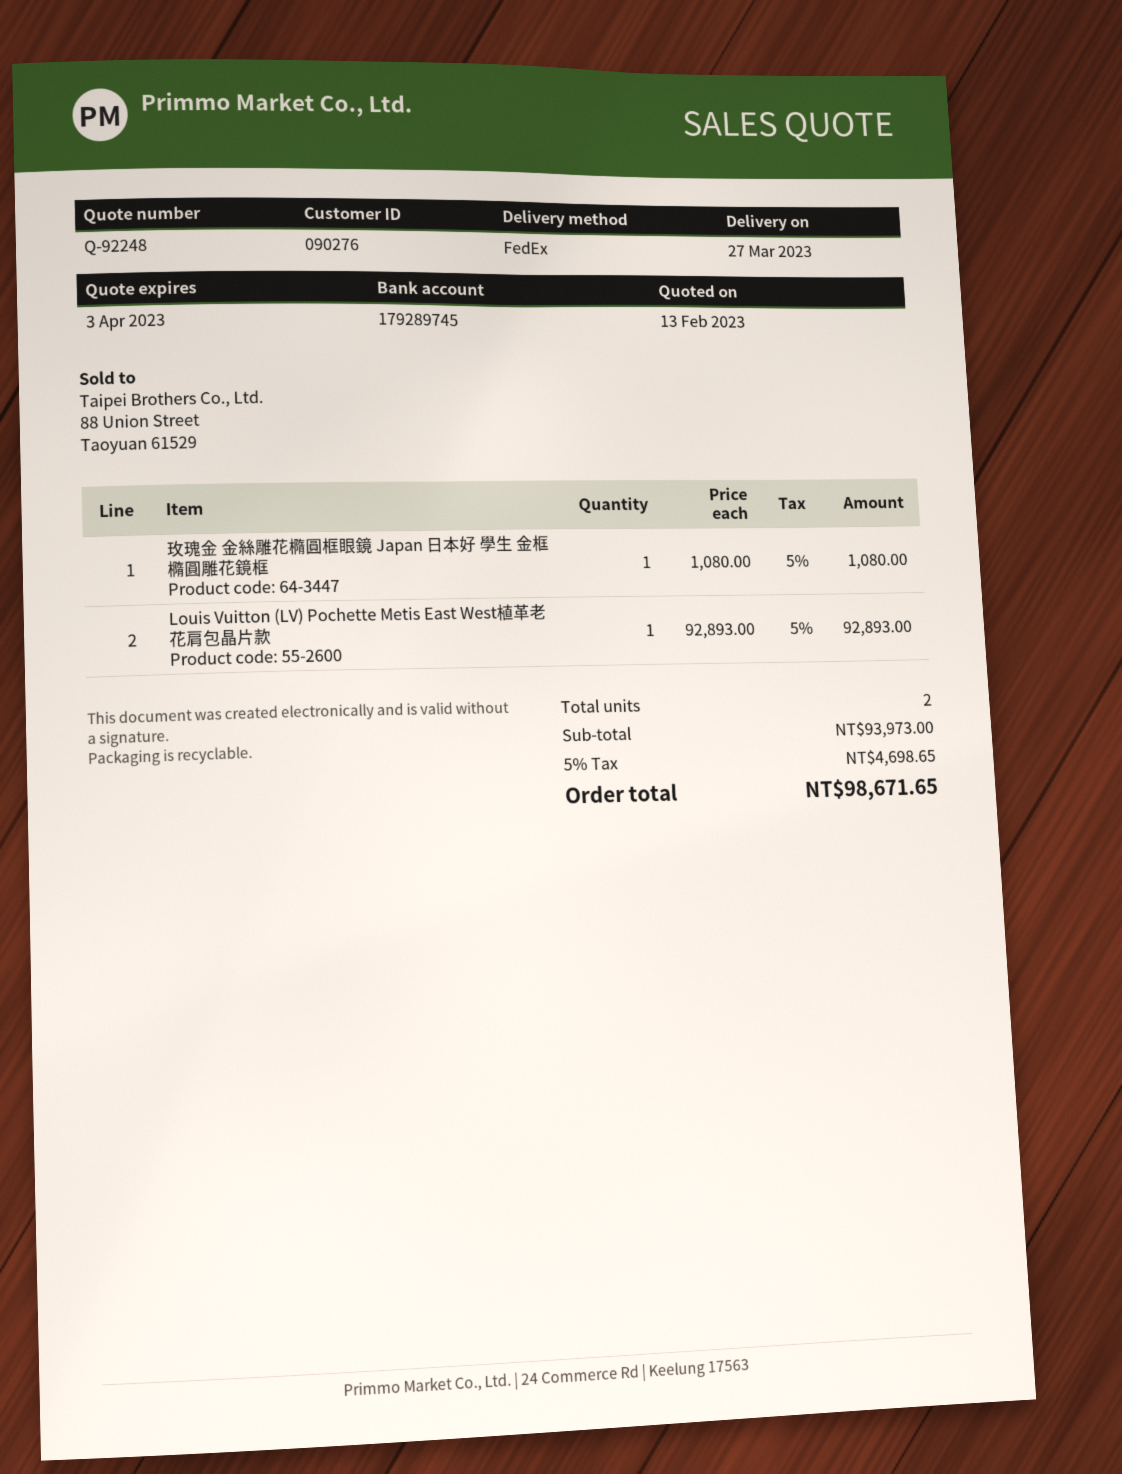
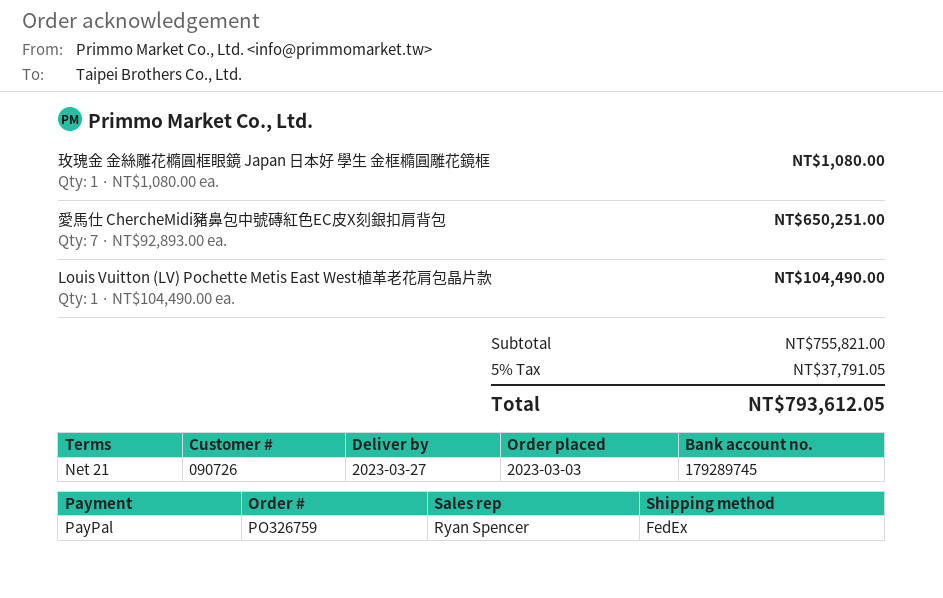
customer number: 090276 -> 090726
Louis Vuitton (LV) Pochette Metis East West植革老花肩包晶片款: 1 x 92893.00 = 92893.00 -> 1 x 104490.00 = 104490.00
愛馬仕 ChercheMidi豬鼻包中號磚紅色EC皮X刻銀扣肩背包: none -> 7 x 92893.00 = 650251.00
subtotal: 93973.00 -> 755821.00
tax: 5% = 4698.65 -> 5% = 37791.05
total: 98671.65 -> 793612.05

